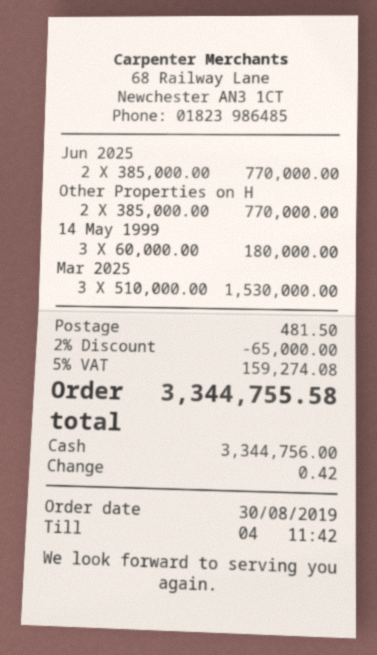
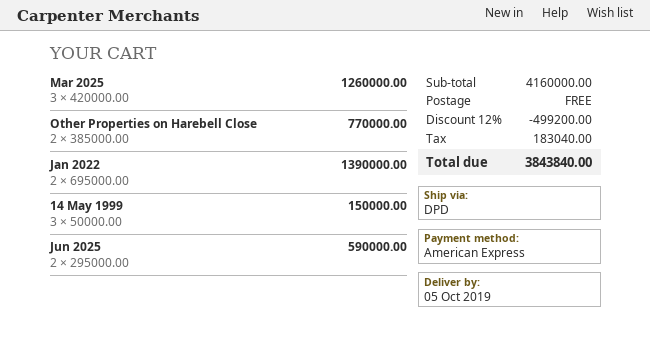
payment method: cash -> American Express
Jun 2025: 2 x 385000.00 = 770000.00 -> 2 x 295000.00 = 590000.00
14 May 1999: 3 x 60000.00 = 180000.00 -> 3 x 50000.00 = 150000.00
Mar 2025: 3 x 510000.00 = 1530000.00 -> 3 x 420000.00 = 1260000.00
Jan 2022: none -> 2 x 695000.00 = 1390000.00
discount: 2% = 65000.00 -> 12% = 499200.00
shipping: 481.50 -> 0.00
tax: 159274.08 -> 183040.00
total: 3344755.58 -> 3843840.00

